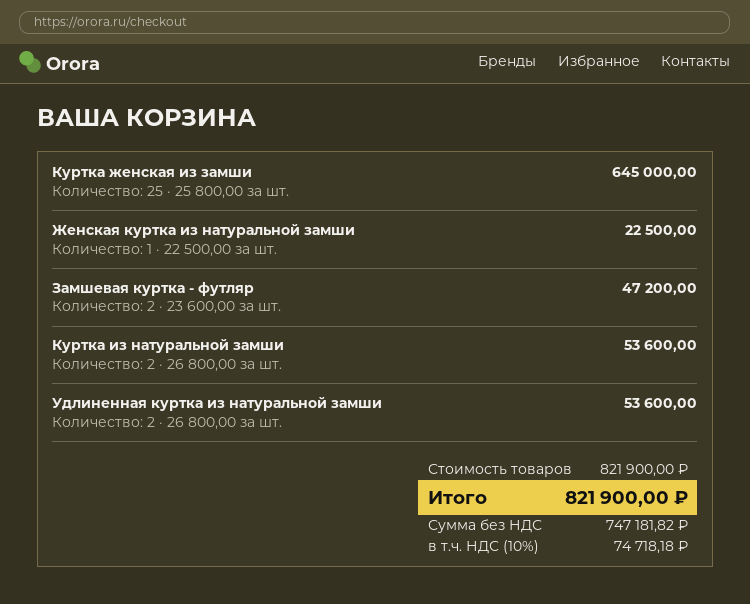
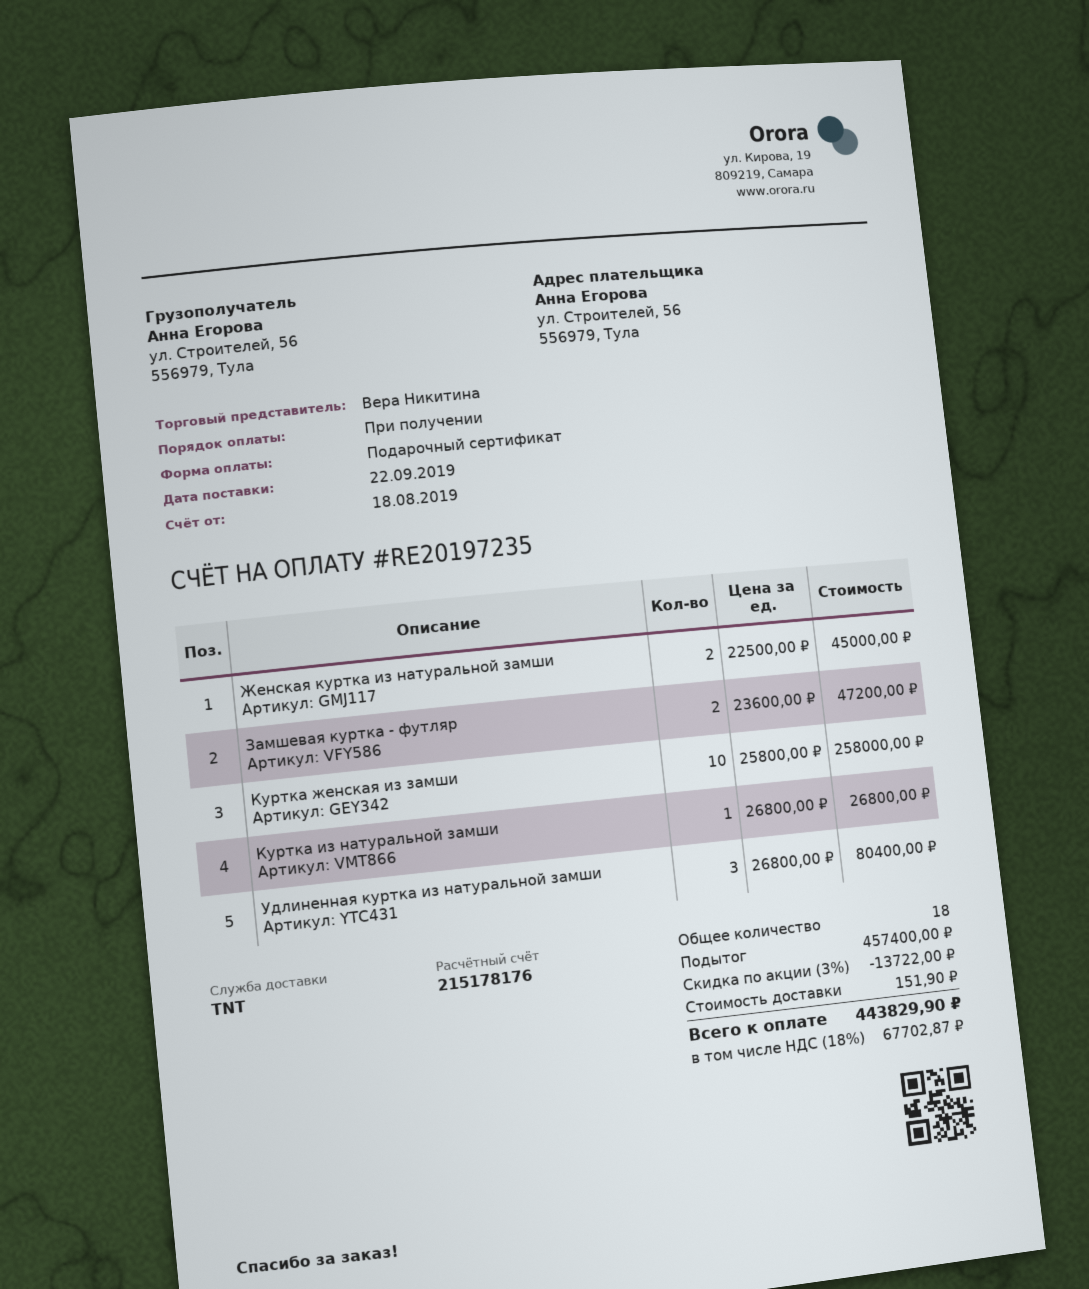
Куртка женская из замши: 25 x 25800.00 = 645000.00 -> 10 x 25800.00 = 258000.00
Женская куртка из натуральной замши: 1 x 22500.00 = 22500.00 -> 2 x 22500.00 = 45000.00
Куртка из натуральной замши: 2 x 26800.00 = 53600.00 -> 1 x 26800.00 = 26800.00
Удлиненная куртка из натуральной замши: 2 x 26800.00 = 53600.00 -> 3 x 26800.00 = 80400.00
subtotal: 821900.00 -> 457400.00
discount: none -> 3% = 13722.00
shipping: none -> 151.90
tax: 10% = 74718.18 -> 18% = 67702.87
total: 821900.00 -> 443829.90

